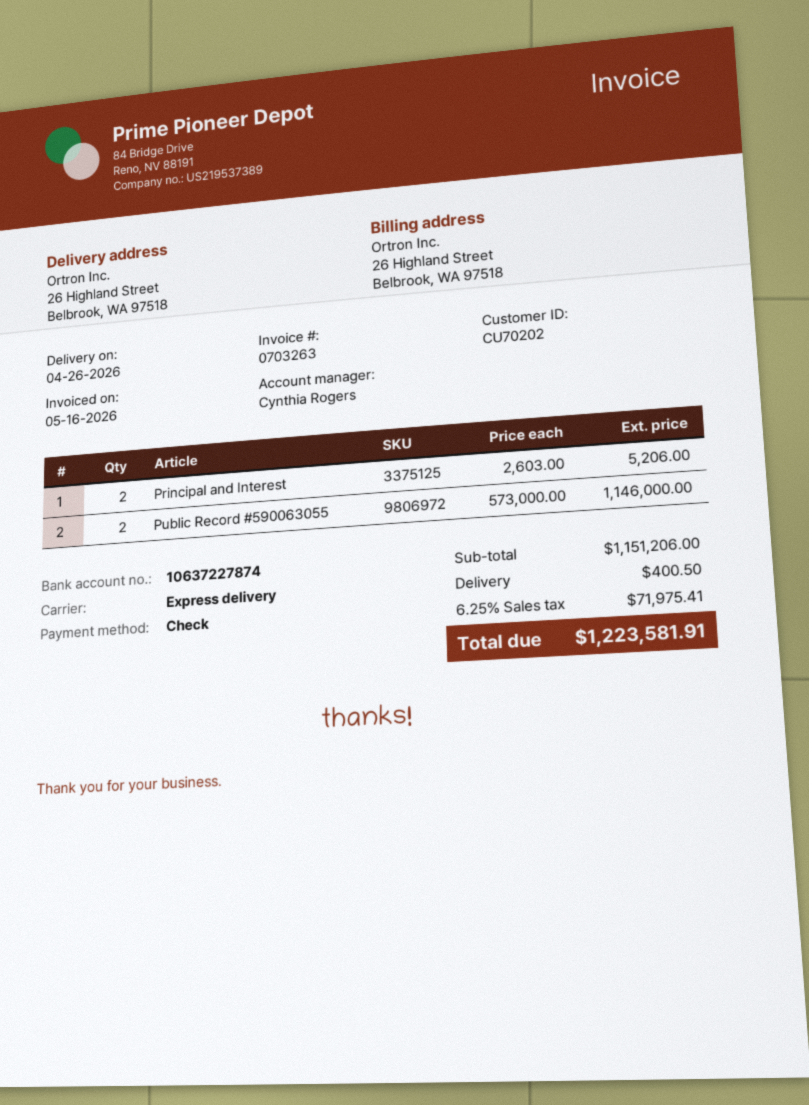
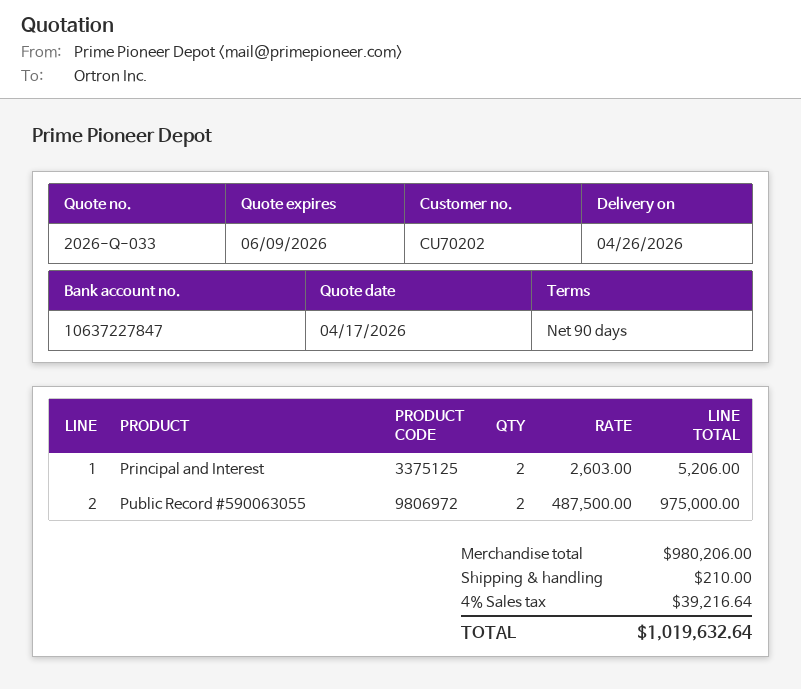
bank account: 10637227874 -> 10637227847
Public Record #590063055: 2 x 573000.00 = 1146000.00 -> 2 x 487500.00 = 975000.00
subtotal: 1151206.00 -> 980206.00
shipping: 400.50 -> 210.00
tax: 6.25% = 71975.41 -> 4% = 39216.64
total: 1223581.91 -> 1019632.64

